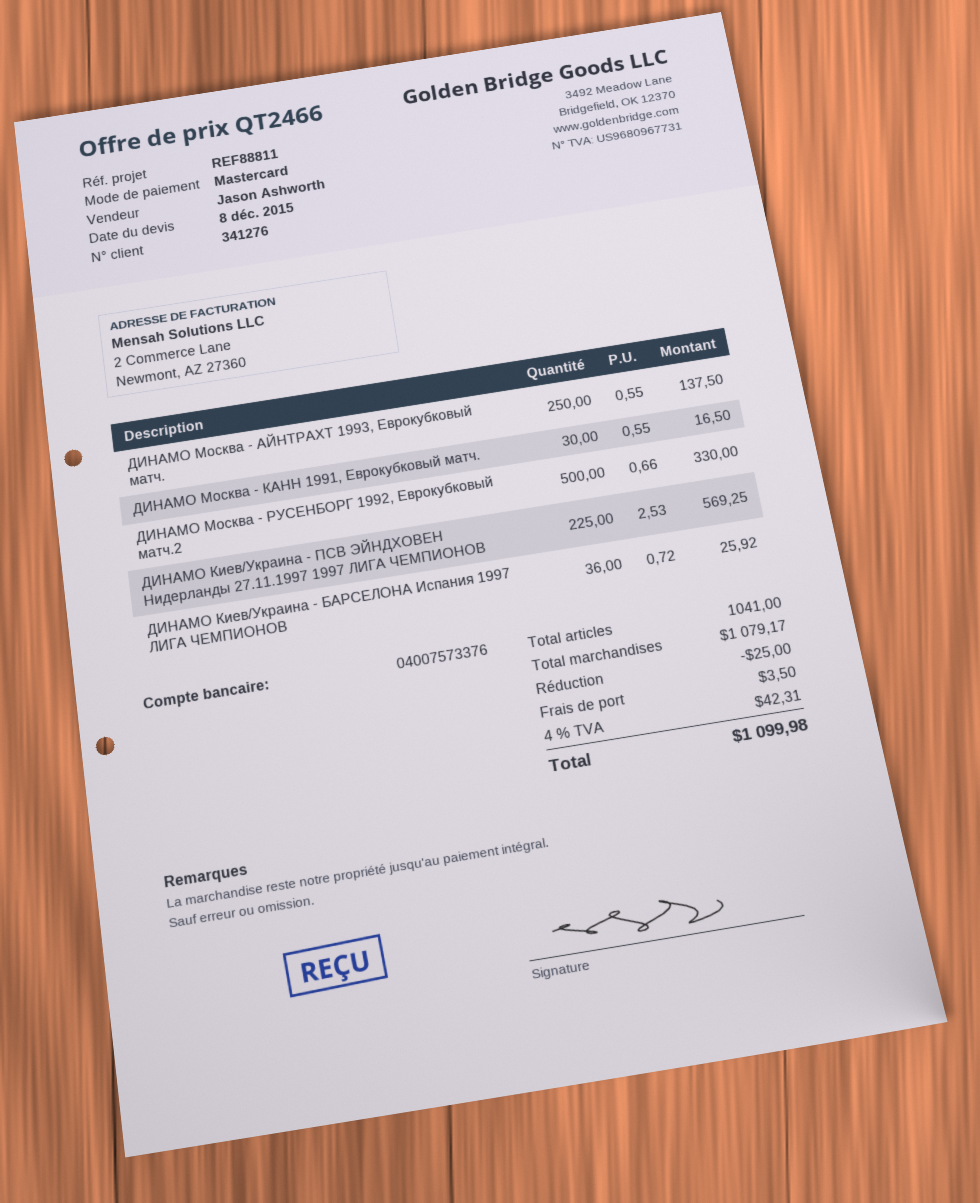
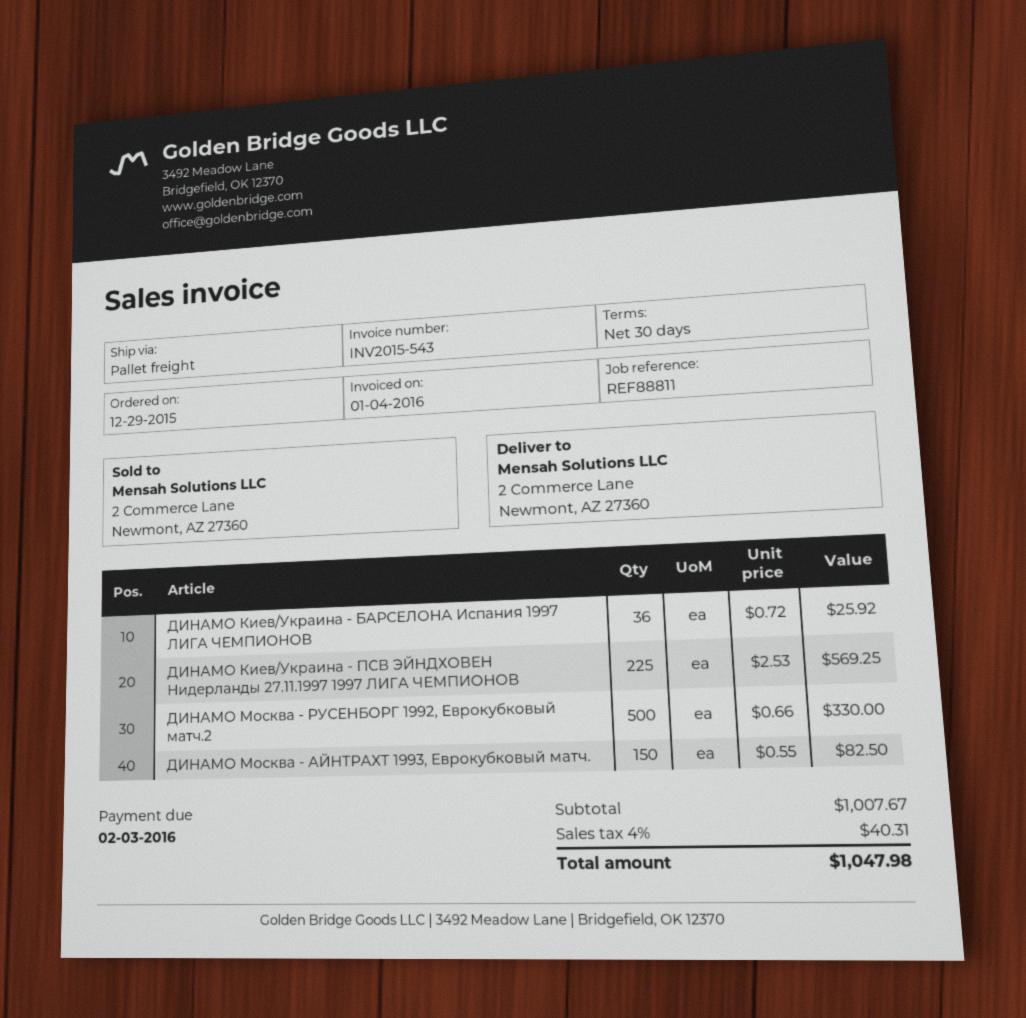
ДИНАМО Москва - АЙНТРАХТ 1993, Еврокубковый матч.: 250 x 0.55 = 137.50 -> 150 x 0.55 = 82.50
ДИНАМО Москва - КАНН 1991, Еврокубковый матч.: 30 x 0.55 = 16.50 -> none
subtotal: 1079.17 -> 1007.67
discount: 25.00 -> none
shipping: 3.50 -> none
tax: 4% = 42.31 -> 4% = 40.31
total: 1099.98 -> 1047.98

